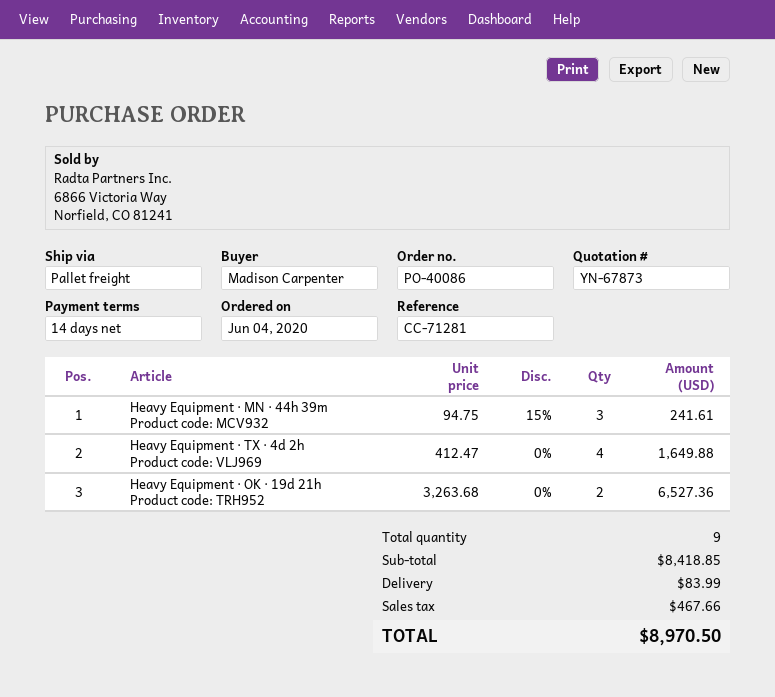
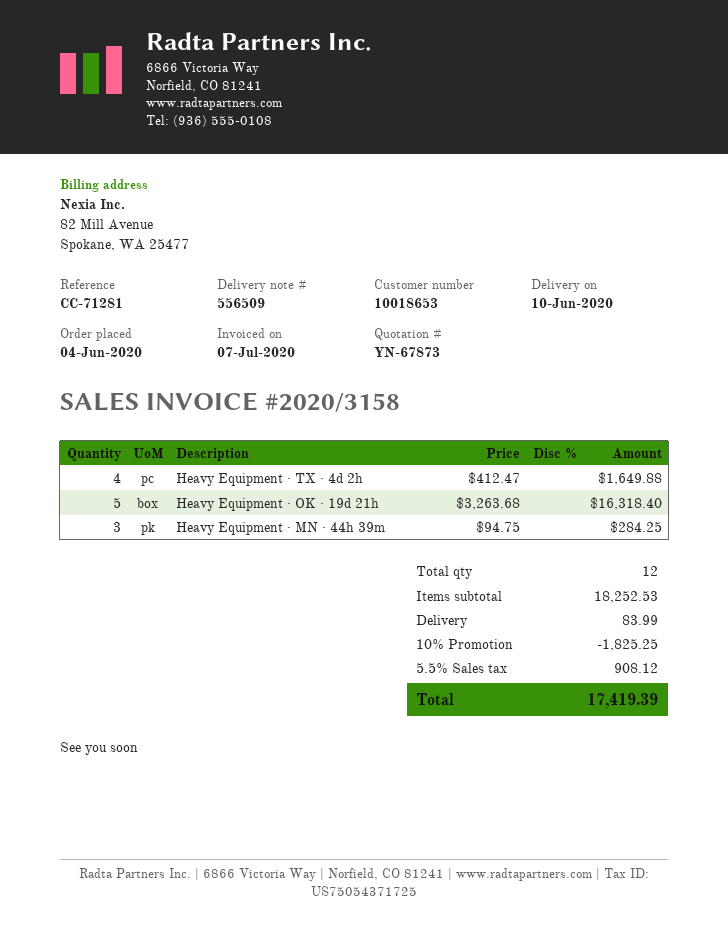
Heavy Equipment · MN · 44h 39m: 3 x 94.75 - 15% = 241.61 -> 3 x 94.75 = 284.25
Heavy Equipment · OK · 19d 21h: 2 x 3263.68 = 6527.36 -> 5 x 3263.68 = 16318.40
total quantity: 9 -> 12
subtotal: 8418.85 -> 18252.53
discount: none -> 10% = 1825.25
tax: 467.66 -> 908.12
total: 8970.50 -> 17419.39

